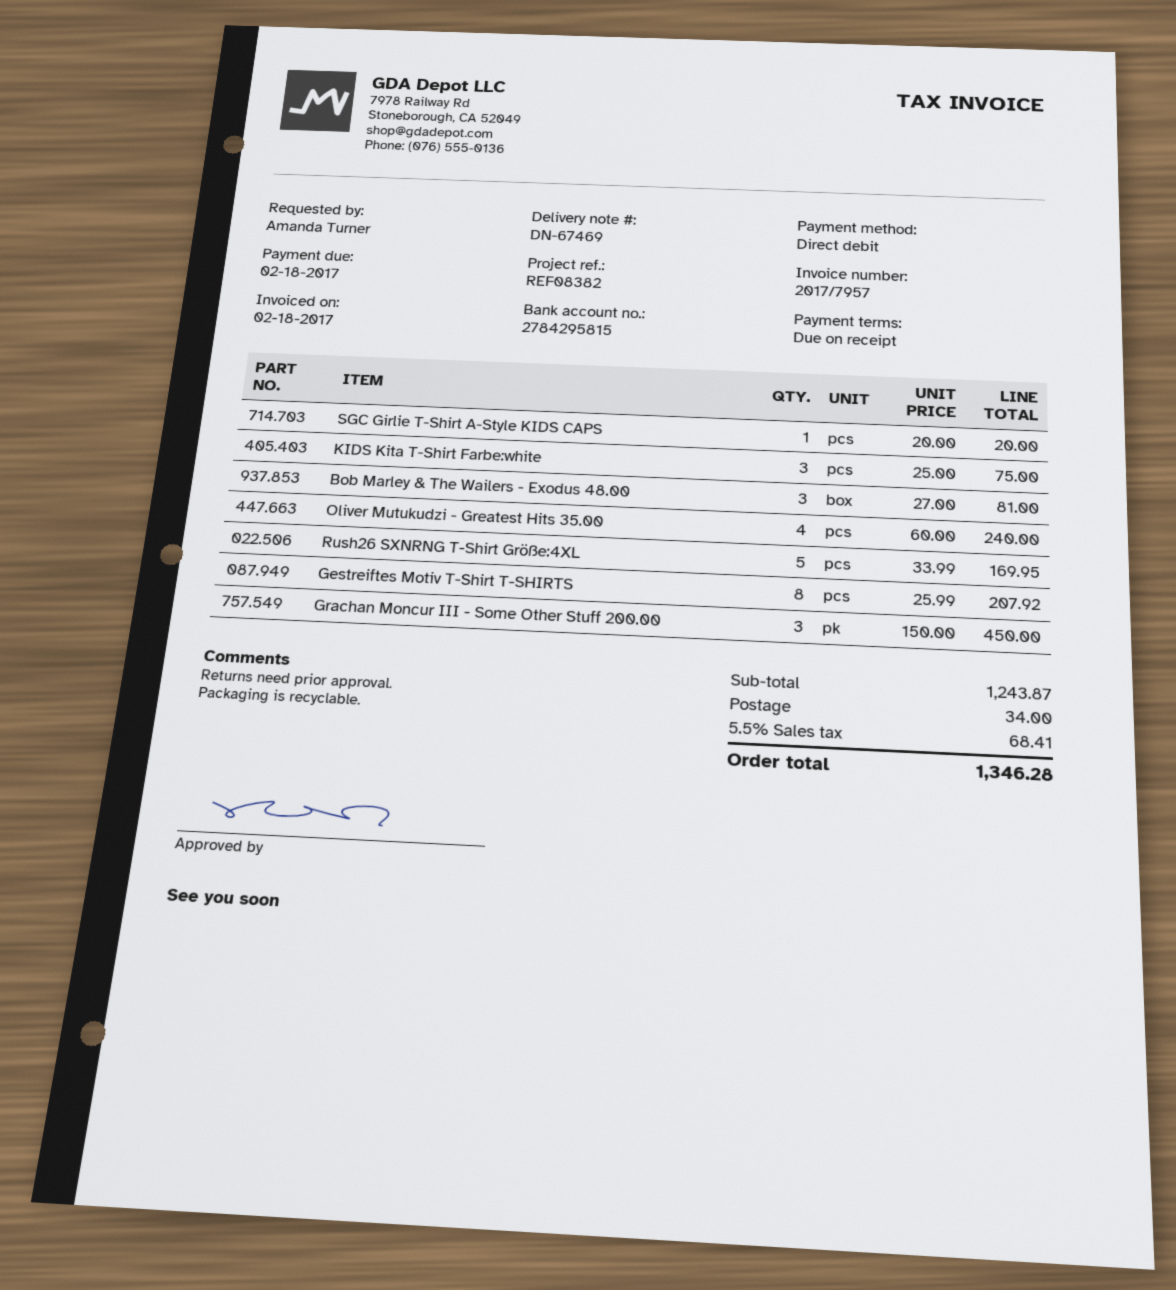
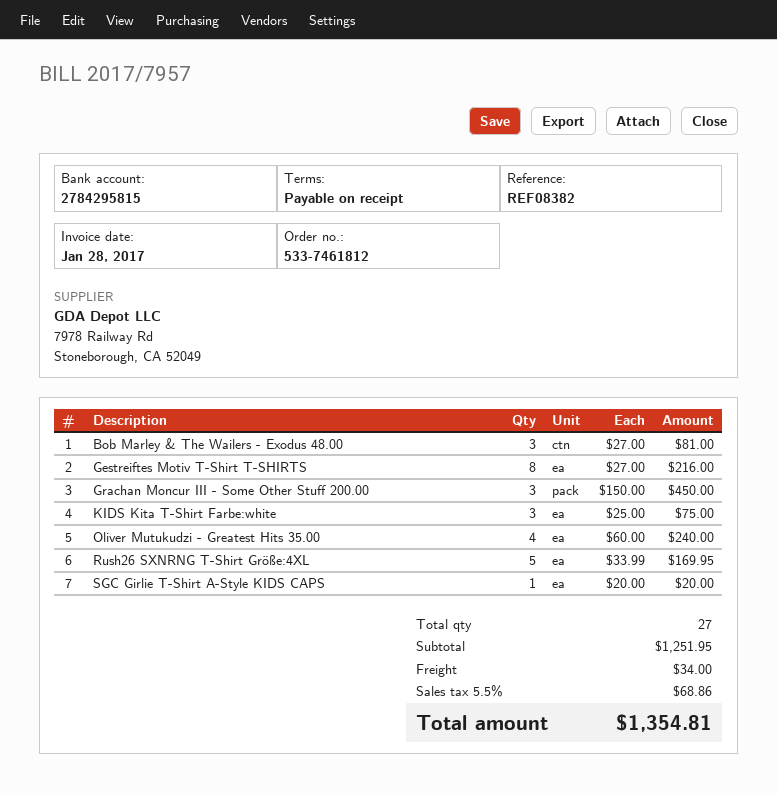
invoice date: 2017-02-18 -> 2017-01-28
Gestreiftes Motiv T-Shirt T-SHIRTS: 8 x 25.99 = 207.92 -> 8 x 27.00 = 216.00
subtotal: 1243.87 -> 1251.95
tax: 5.5% = 68.41 -> 5.5% = 68.86
total: 1346.28 -> 1354.81

